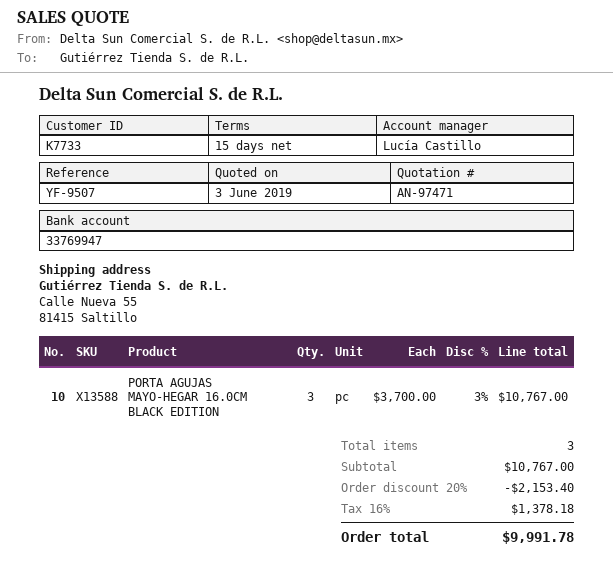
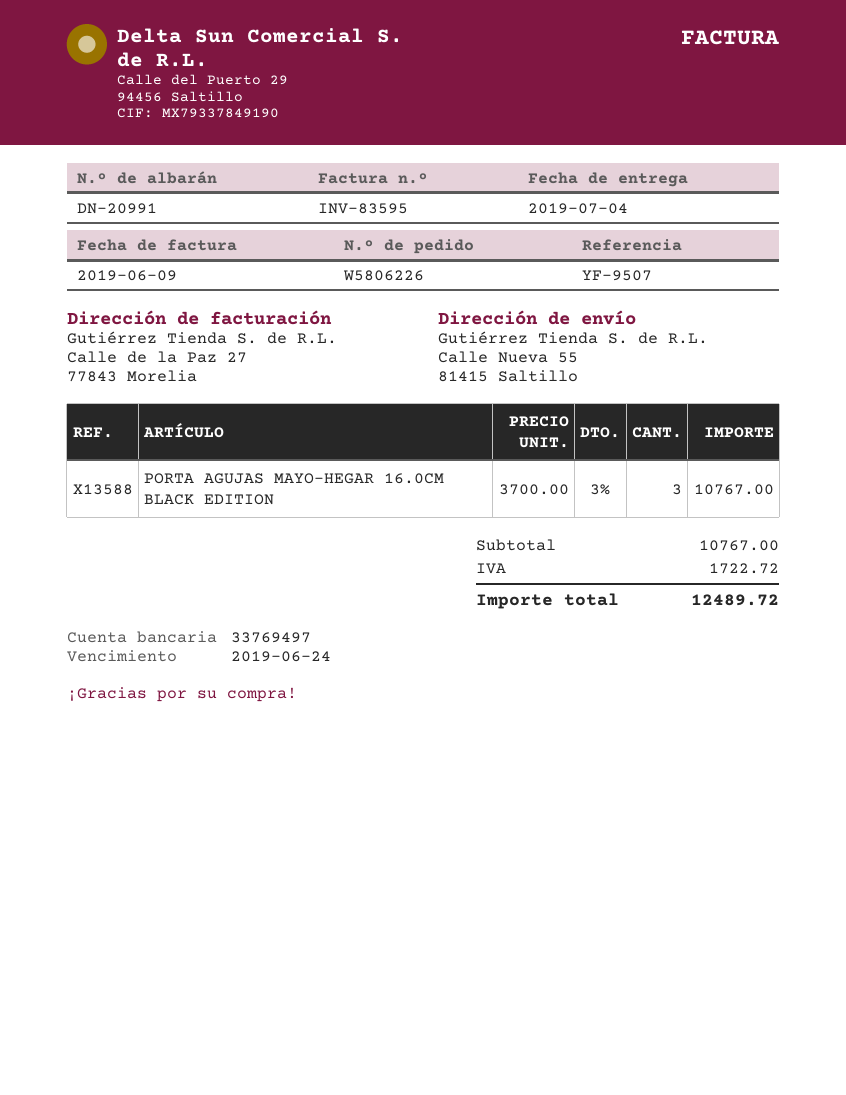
bank account: 33769947 -> 33769497
discount: 20% = 2153.40 -> none
tax: 1378.18 -> 1722.72
total: 9991.78 -> 12489.72

